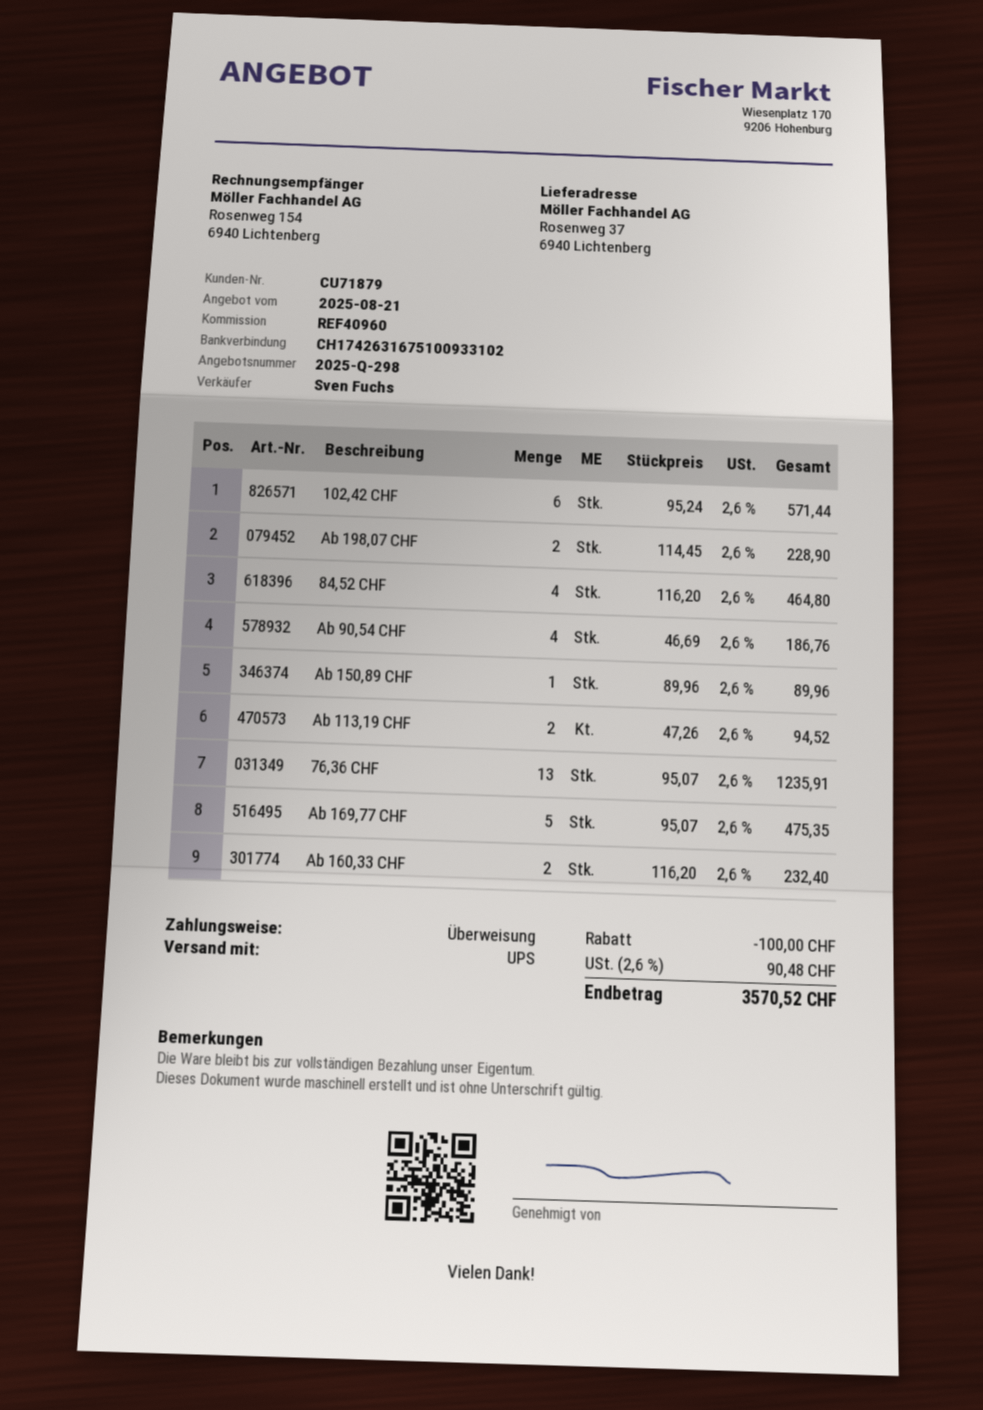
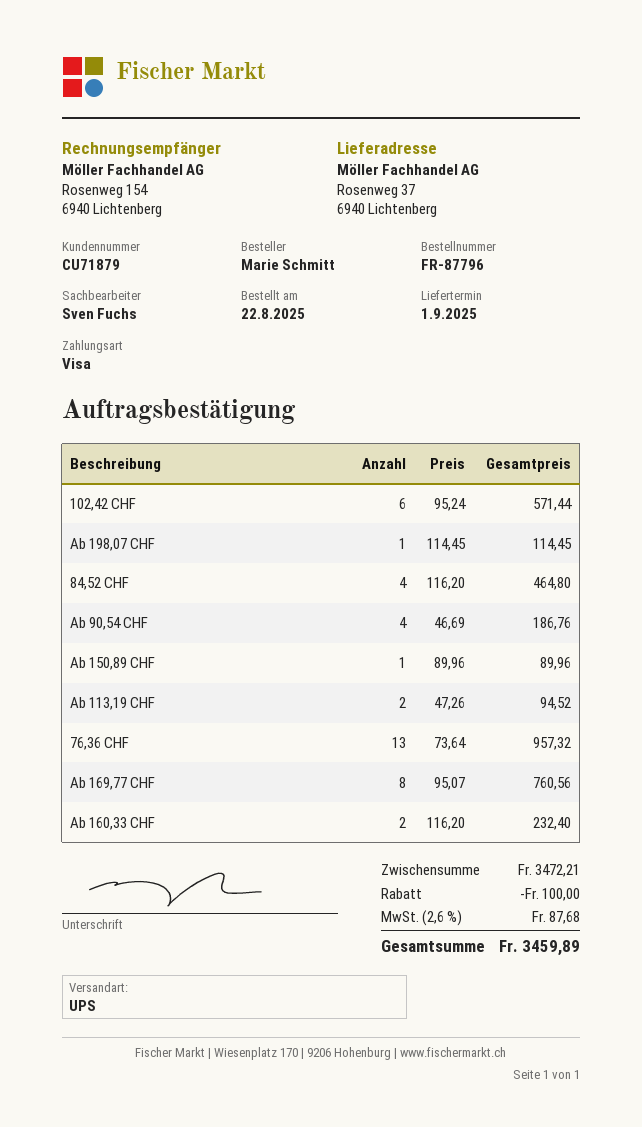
payment method: bank transfer -> Visa
Ab 198,07 CHF: 2 x 114.45 = 228.90 -> 1 x 114.45 = 114.45
76,36 CHF: 13 x 95.07 = 1235.91 -> 13 x 73.64 = 957.32
Ab 169,77 CHF: 5 x 95.07 = 475.35 -> 8 x 95.07 = 760.56
tax: 2.6% = 90.48 -> 2.6% = 87.68
total: 3570.52 -> 3459.89

